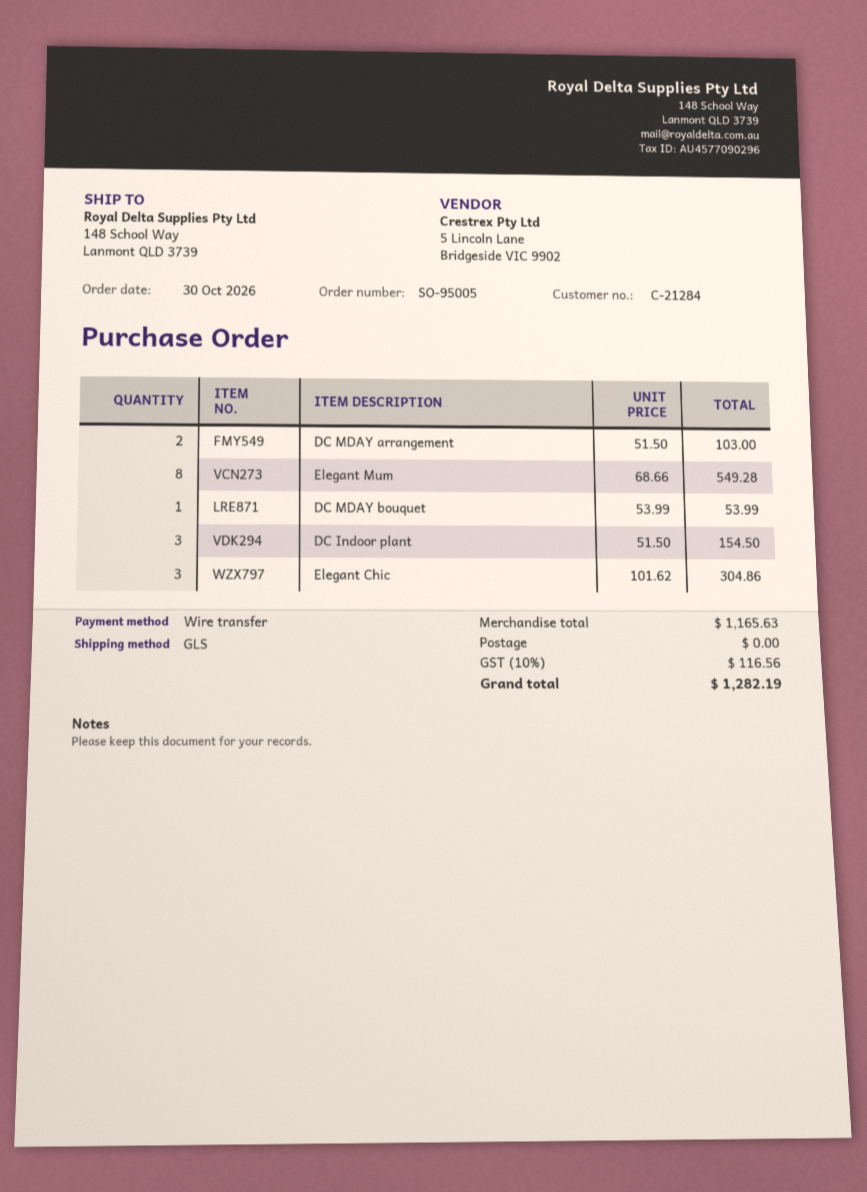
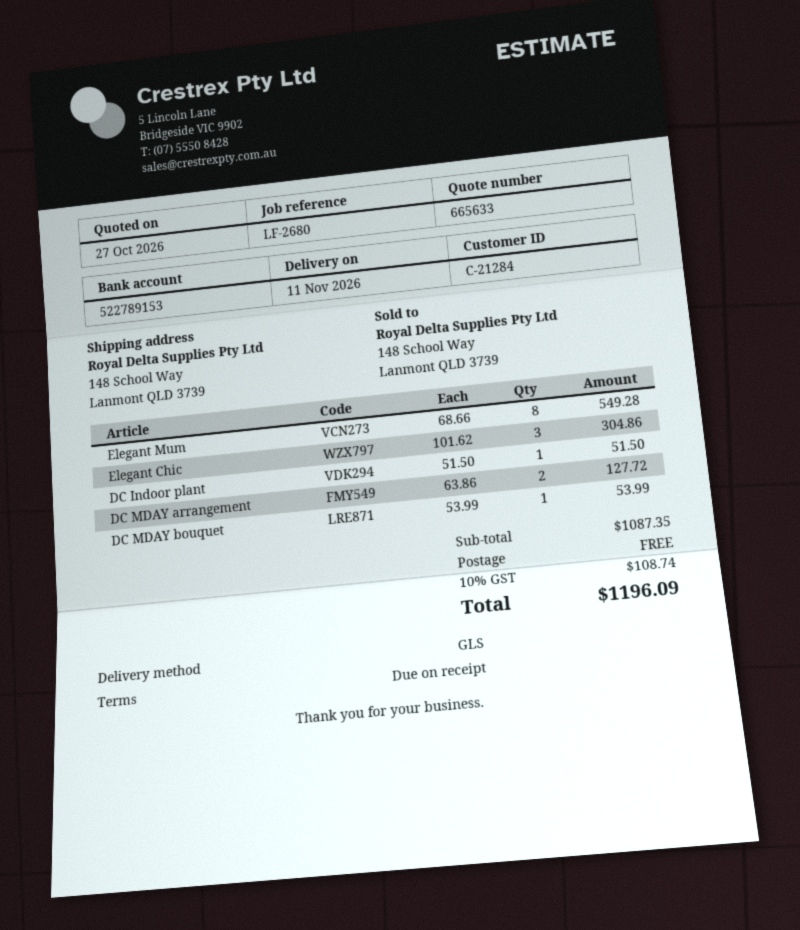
DC MDAY arrangement: 2 x 51.50 = 103.00 -> 2 x 63.86 = 127.72
DC Indoor plant: 3 x 51.50 = 154.50 -> 1 x 51.50 = 51.50
subtotal: 1165.63 -> 1087.35
tax: 10% = 116.56 -> 10% = 108.74
total: 1282.19 -> 1196.09

